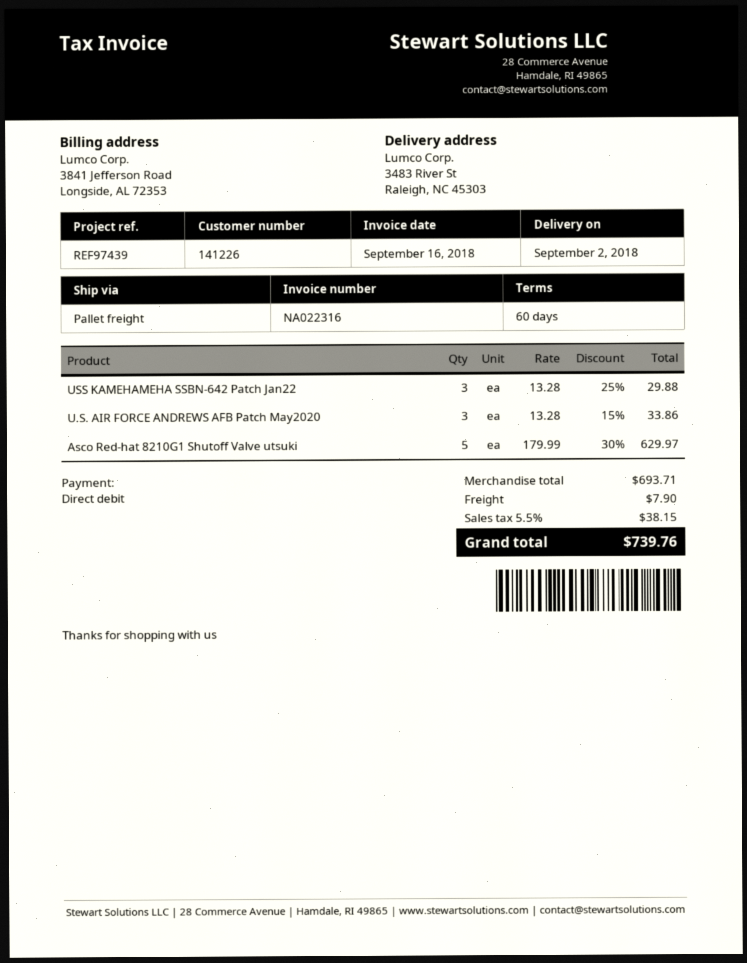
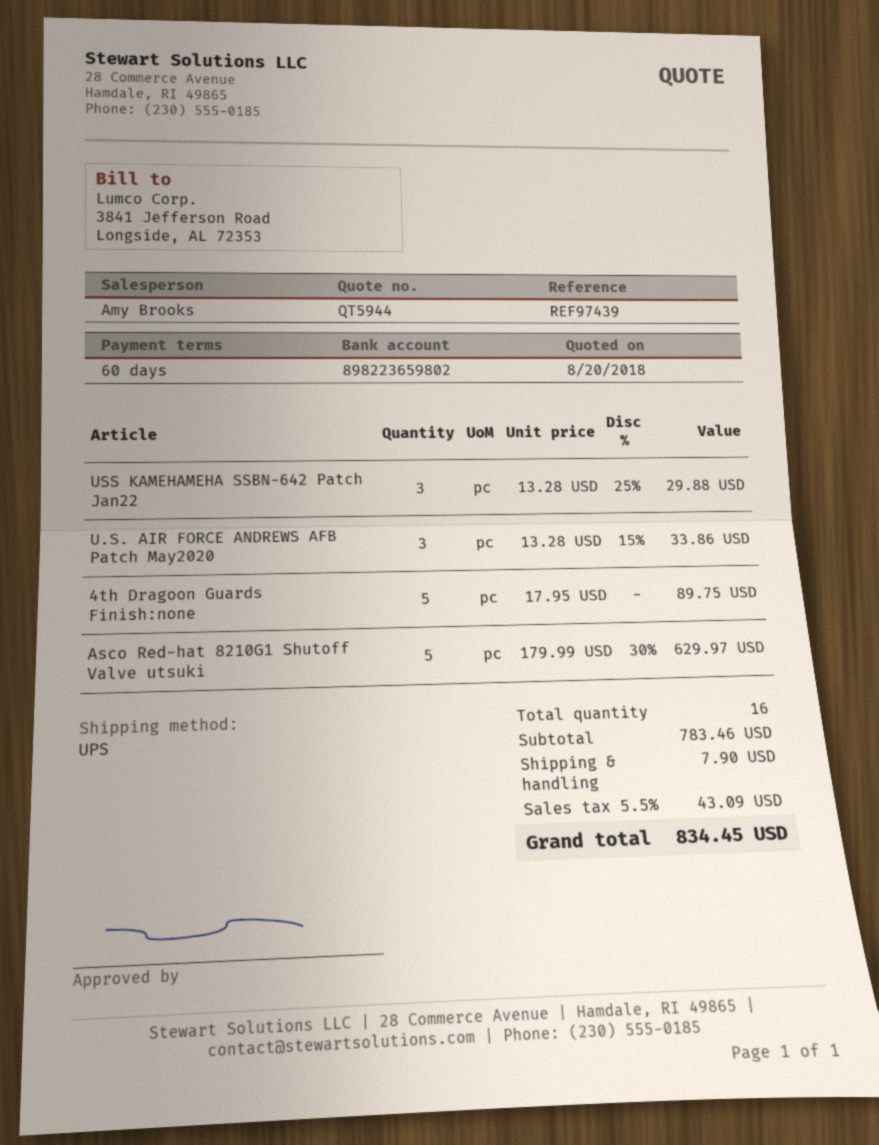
shipping method: pallet freight -> UPS
4th Dragoon Guards Finish:none: none -> 5 x 17.95 = 89.75
subtotal: 693.71 -> 783.46
tax: 5.5% = 38.15 -> 5.5% = 43.09
total: 739.76 -> 834.45

